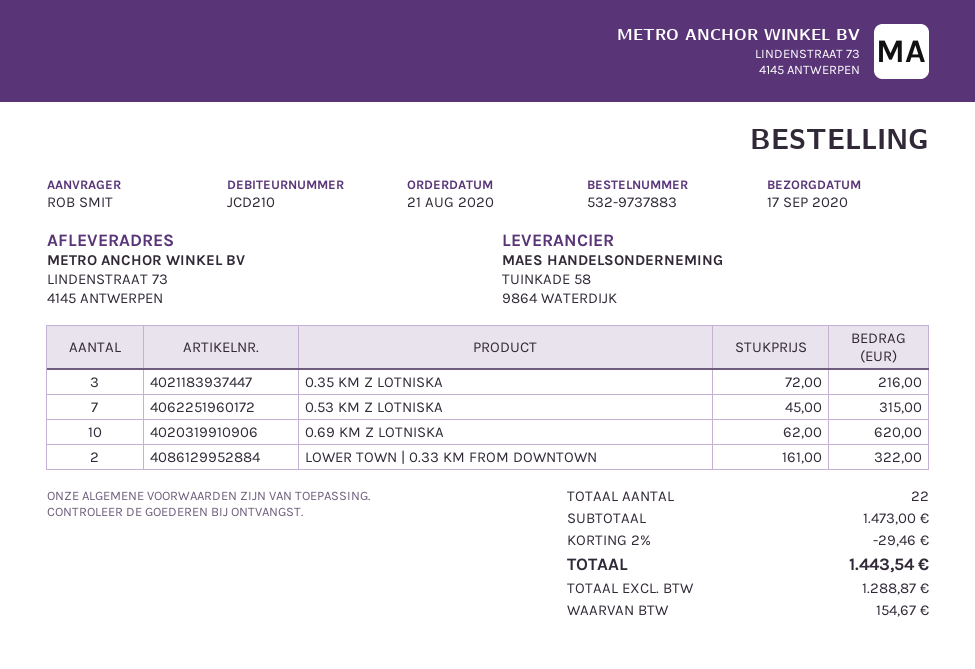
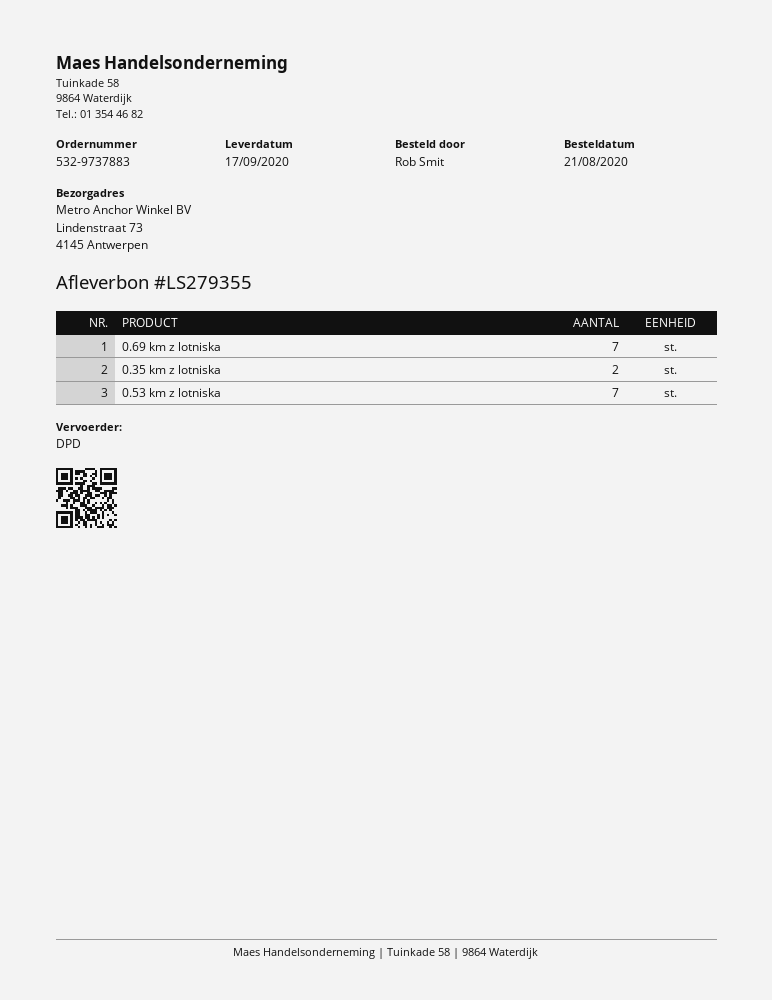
0.35 KM Z LOTNISKA: 3 -> 2
0.69 KM Z LOTNISKA: 10 -> 7
LOWER TOWN | 0.33 KM FROM DOWNTOWN: 2 -> none

